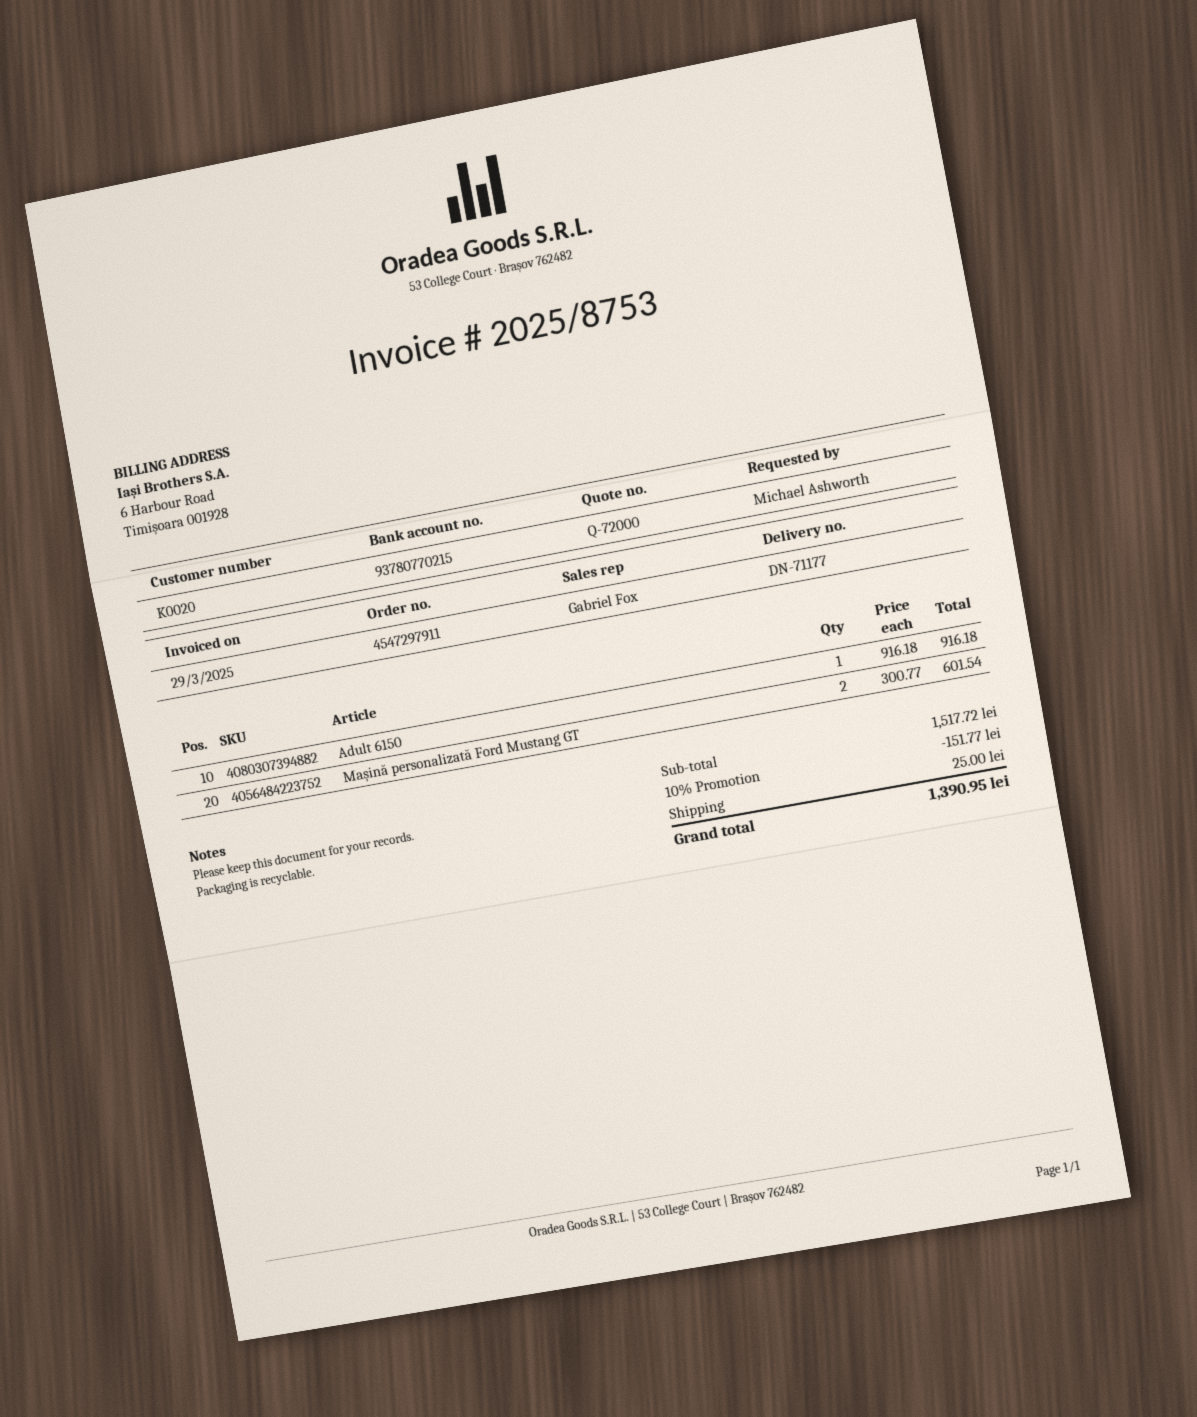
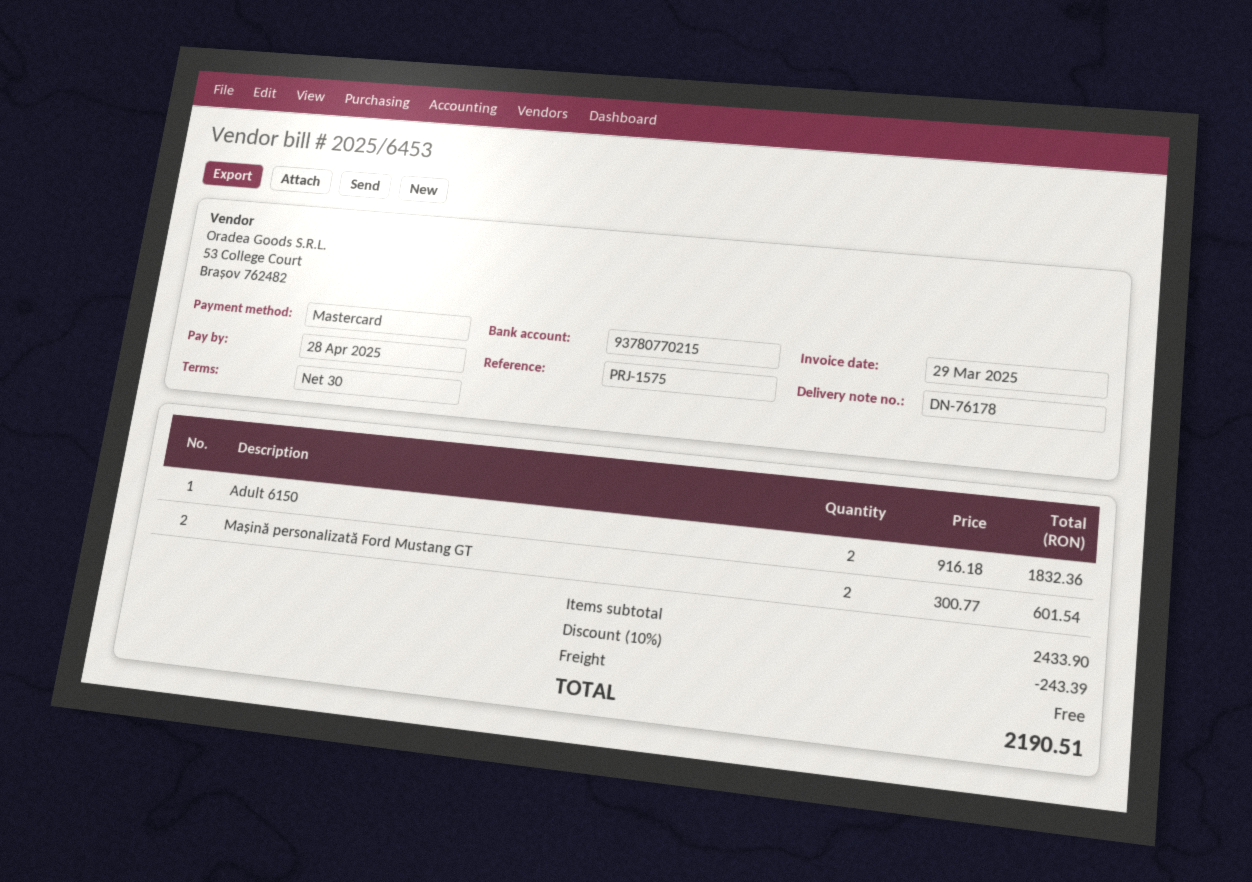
delivery note number: DN-71177 -> DN-76178
invoice number: 2025/8753 -> 2025/6453
Adult 6150: 1 x 916.18 = 916.18 -> 2 x 916.18 = 1832.36
subtotal: 1517.72 -> 2433.90
discount: 10% = 151.77 -> 10% = 243.39
shipping: 25.00 -> 0.00
total: 1390.95 -> 2190.51

